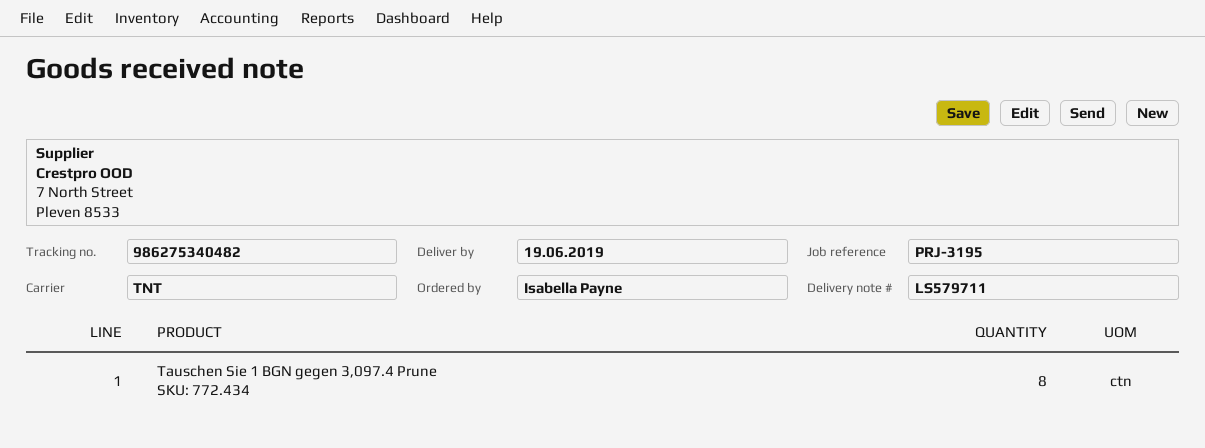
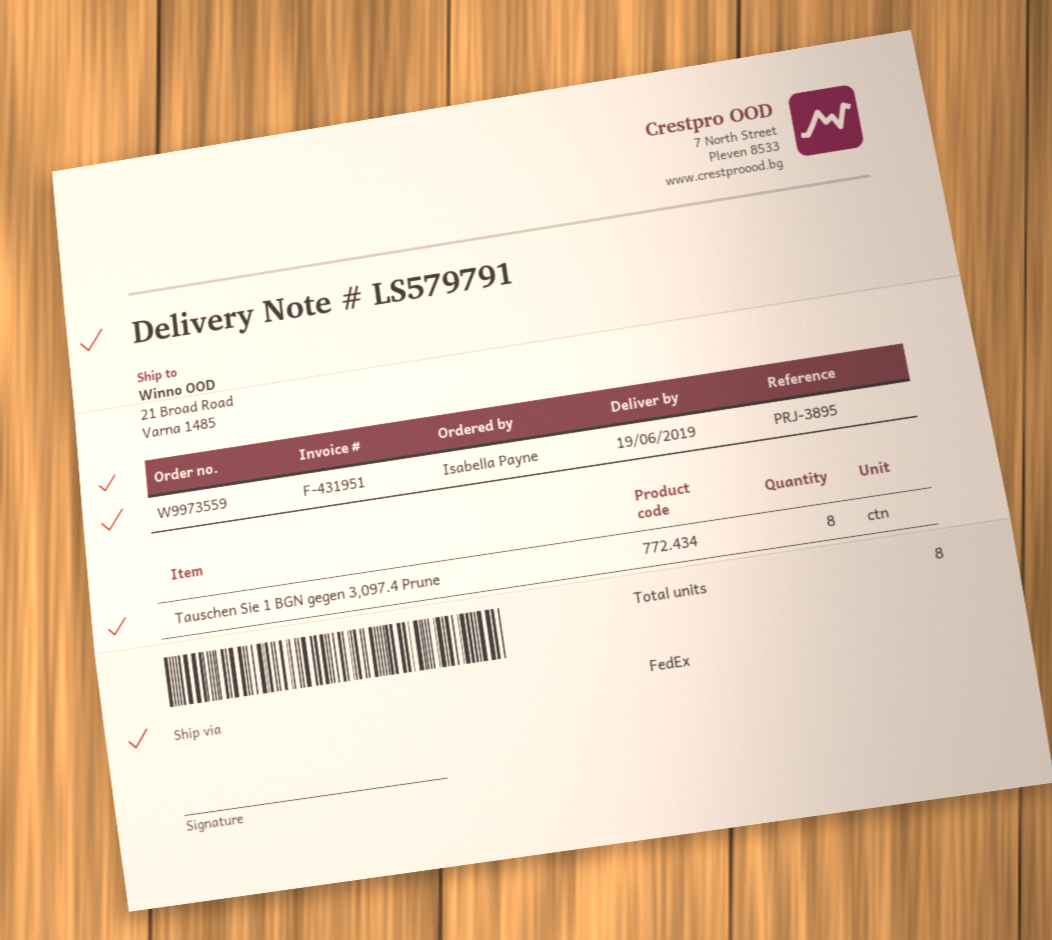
delivery note number: LS579711 -> LS579791
reference: PRJ-3195 -> PRJ-3895
shipping method: TNT -> FedEx

